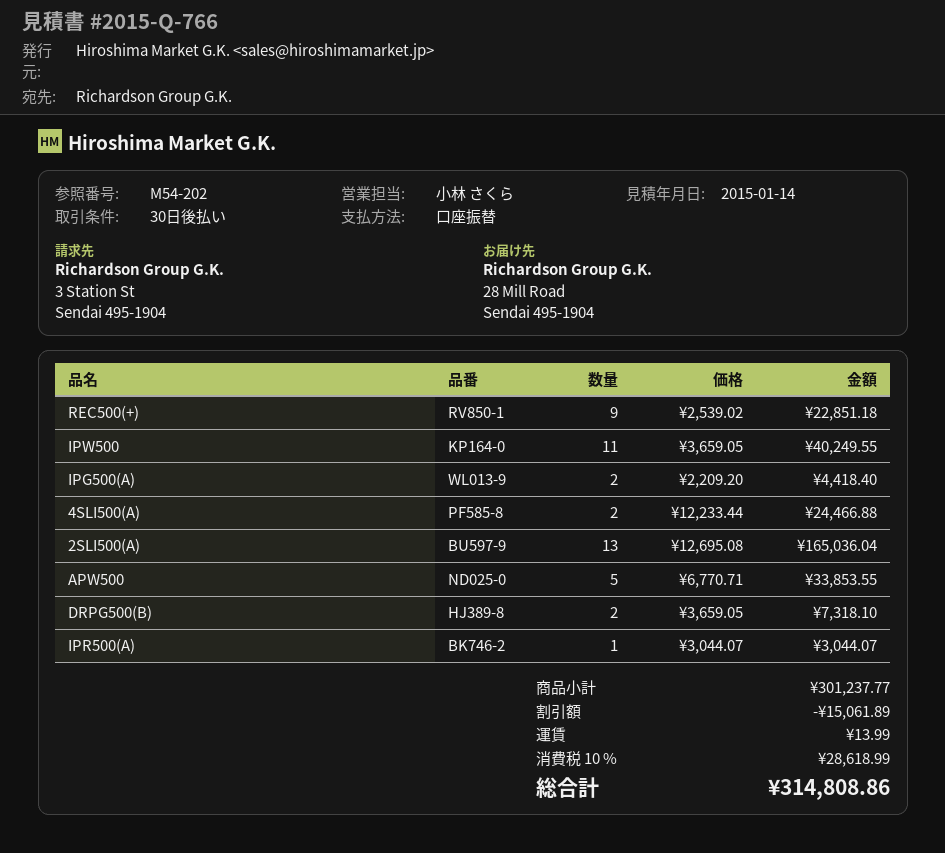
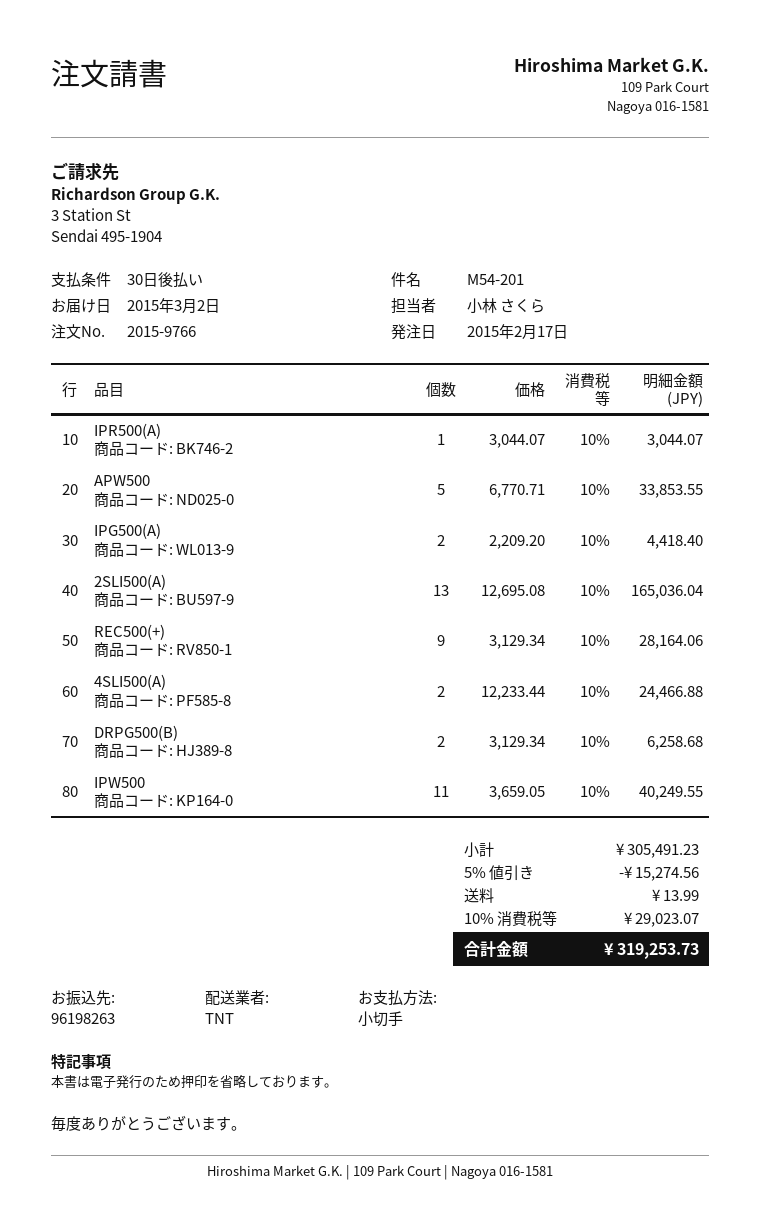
reference: M54-202 -> M54-201
payment method: direct debit -> cheque
REC500(+): 9 x 2539.02 = 22851.18 -> 9 x 3129.34 = 28164.06
DRPG500(B): 2 x 3659.05 = 7318.10 -> 2 x 3129.34 = 6258.68
subtotal: 301237.77 -> 305491.23
discount: 15061.89 -> 15274.56
tax: 10% = 28618.99 -> 10% = 29023.07
total: 314808.86 -> 319253.73

